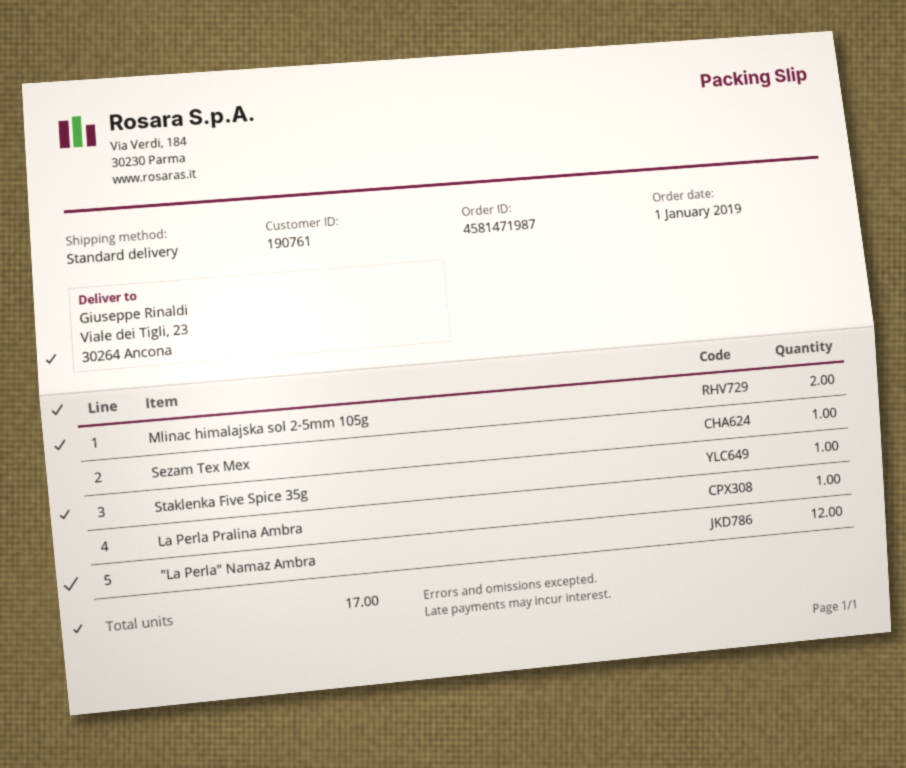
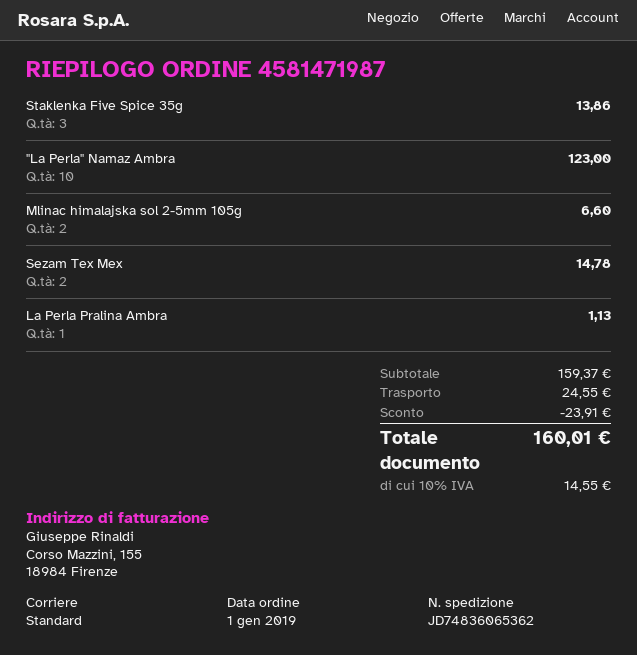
Sezam Tex Mex: 1 -> 2
Staklenka Five Spice 35g: 1 -> 3
"La Perla" Namaz Ambra: 12 -> 10

